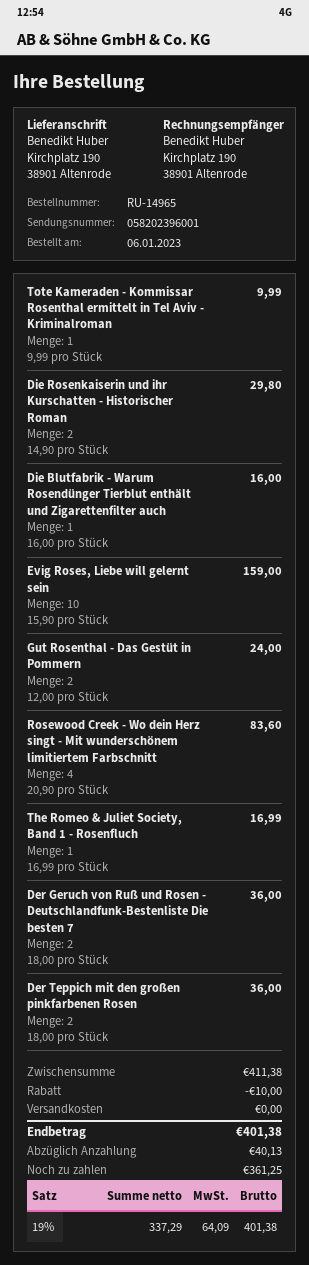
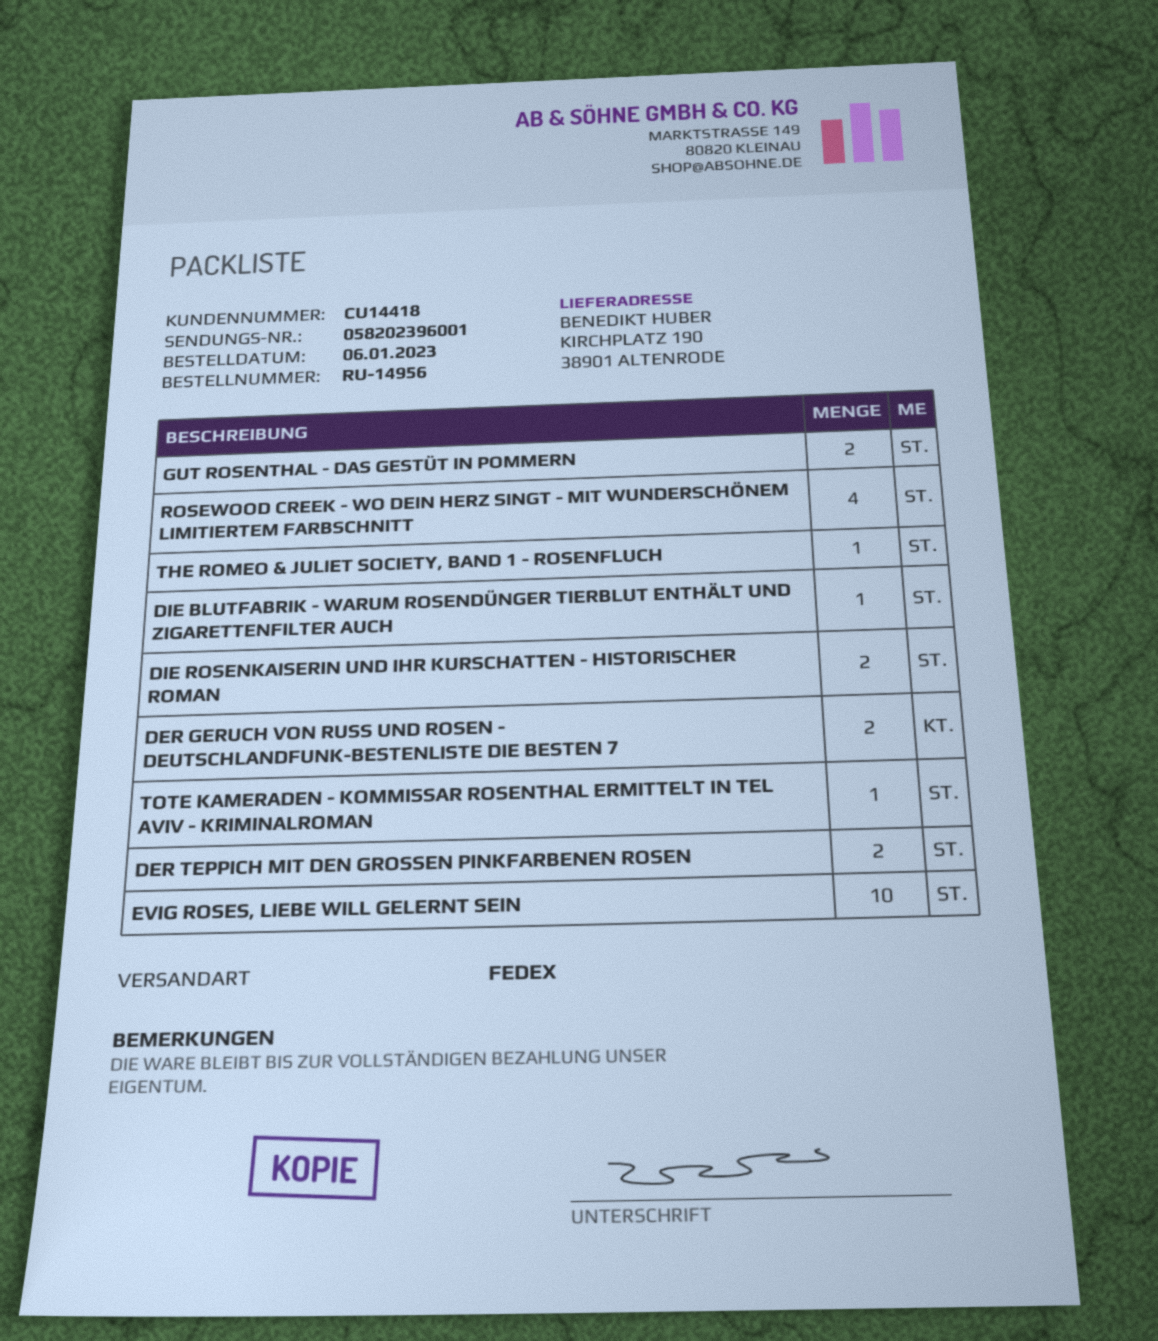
order number: RU-14965 -> RU-14956

